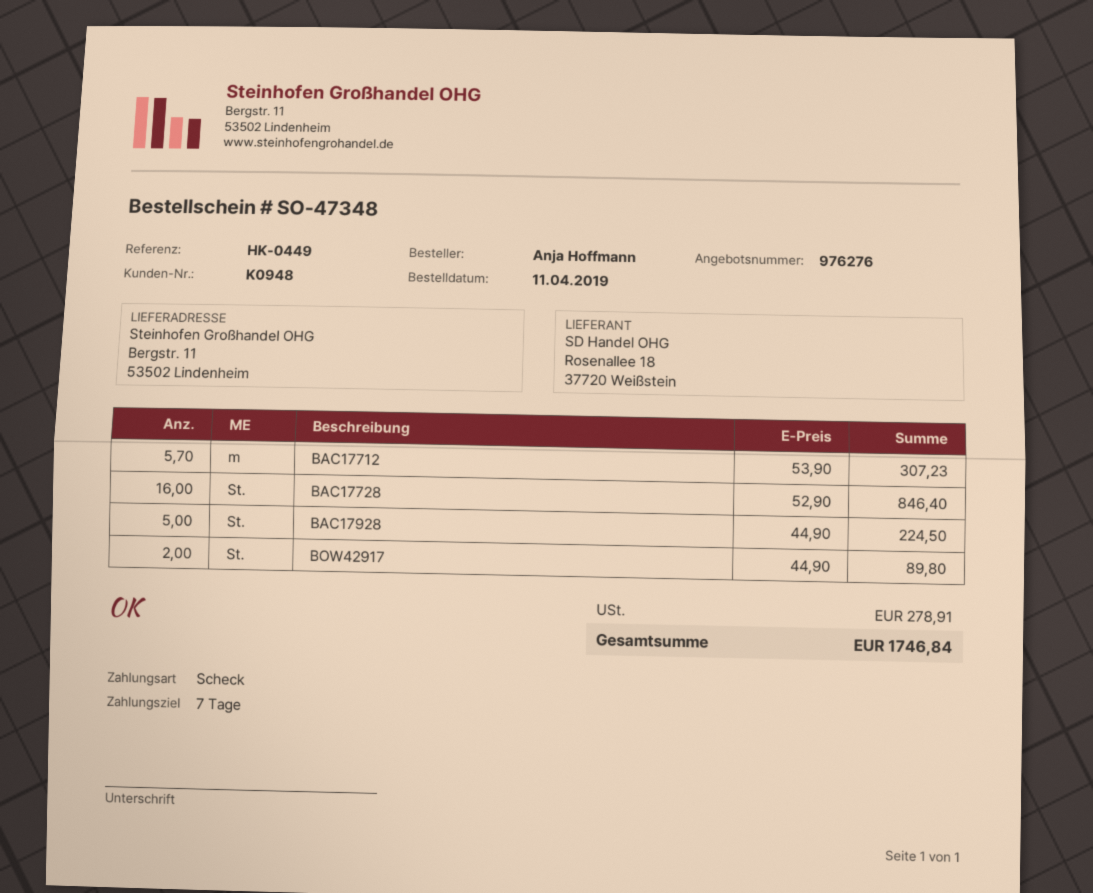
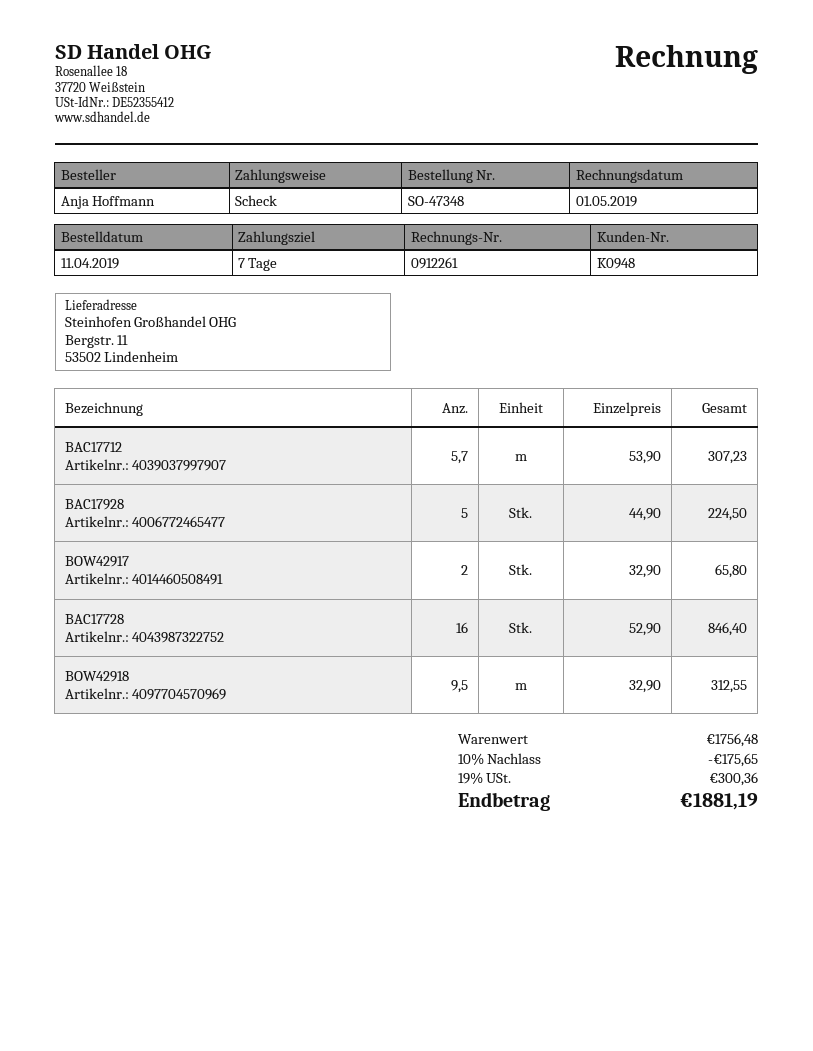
BOW42917: 2 x 44.90 = 89.80 -> 2 x 32.90 = 65.80
BOW42918: none -> 9.5 x 32.90 = 312.55
discount: none -> 10% = 175.65
tax: 278.91 -> 300.36
total: 1746.84 -> 1881.19

